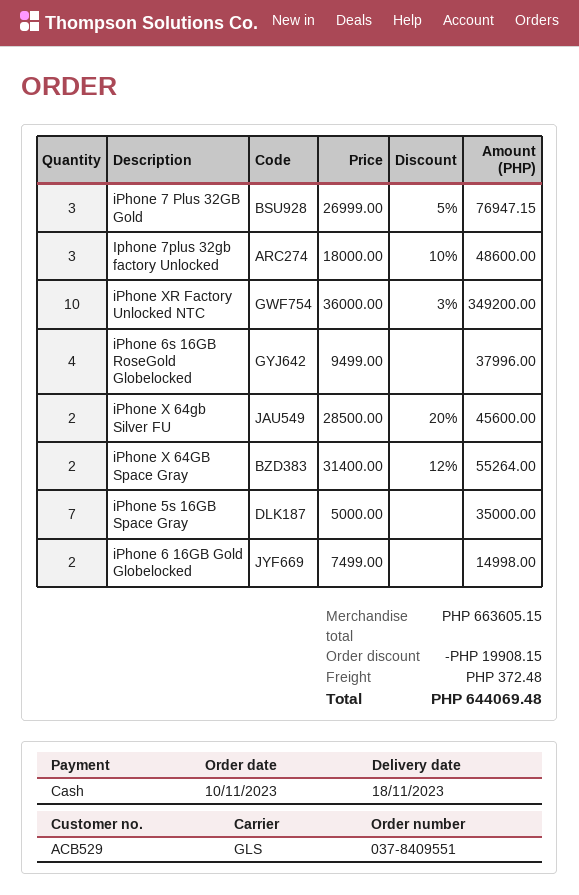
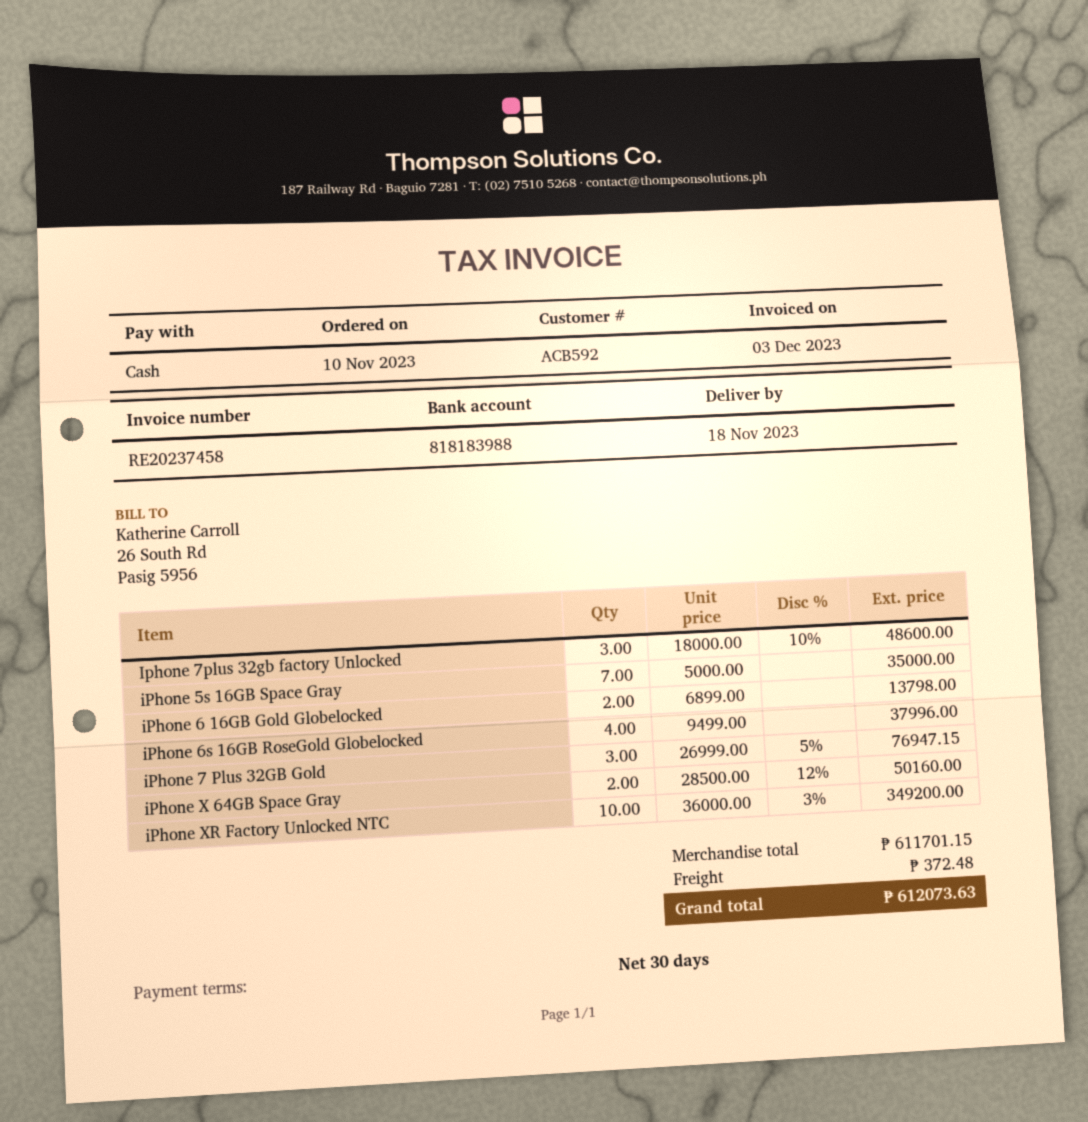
customer number: ACB529 -> ACB592
iPhone X 64gb Silver FU: 2 x 28500.00 - 20% = 45600.00 -> none
iPhone X 64GB Space Gray: 2 x 31400.00 - 12% = 55264.00 -> 2 x 28500.00 - 12% = 50160.00
iPhone 6 16GB Gold Globelocked: 2 x 7499.00 = 14998.00 -> 2 x 6899.00 = 13798.00
subtotal: 663605.15 -> 611701.15
discount: 19908.15 -> none
total: 644069.48 -> 612073.63

